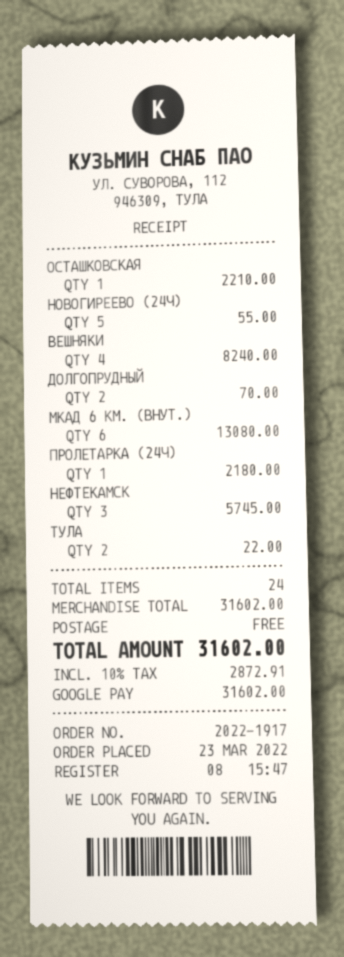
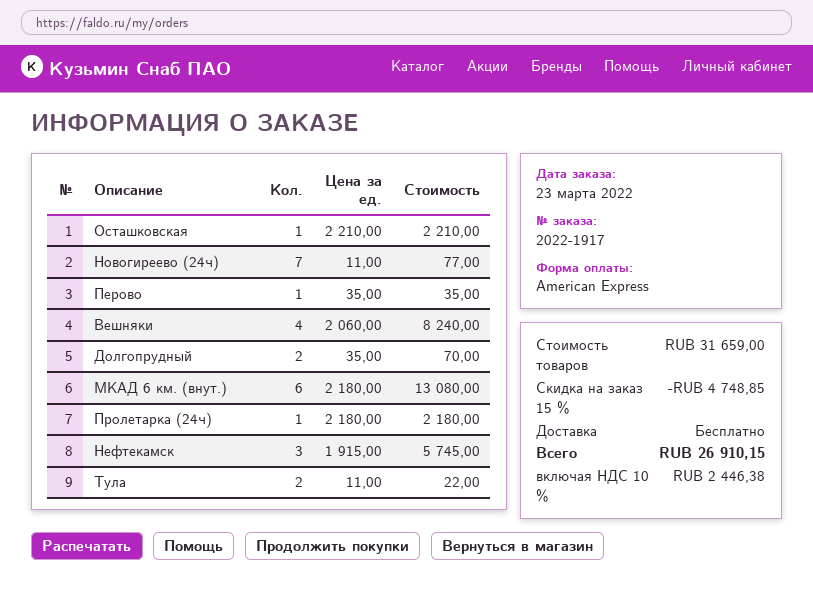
payment method: Google Pay -> American Express
НОВОГИРЕЕВО (24Ч): 5 for 55.00 -> 7 for 77.00
Перово: none -> 1 for 35.00
subtotal: 31602.00 -> 31659.00
discount: none -> 15% = 4748.85
tax: 10% = 2872.91 -> 10% = 2446.38
total: 31602.00 -> 26910.15

